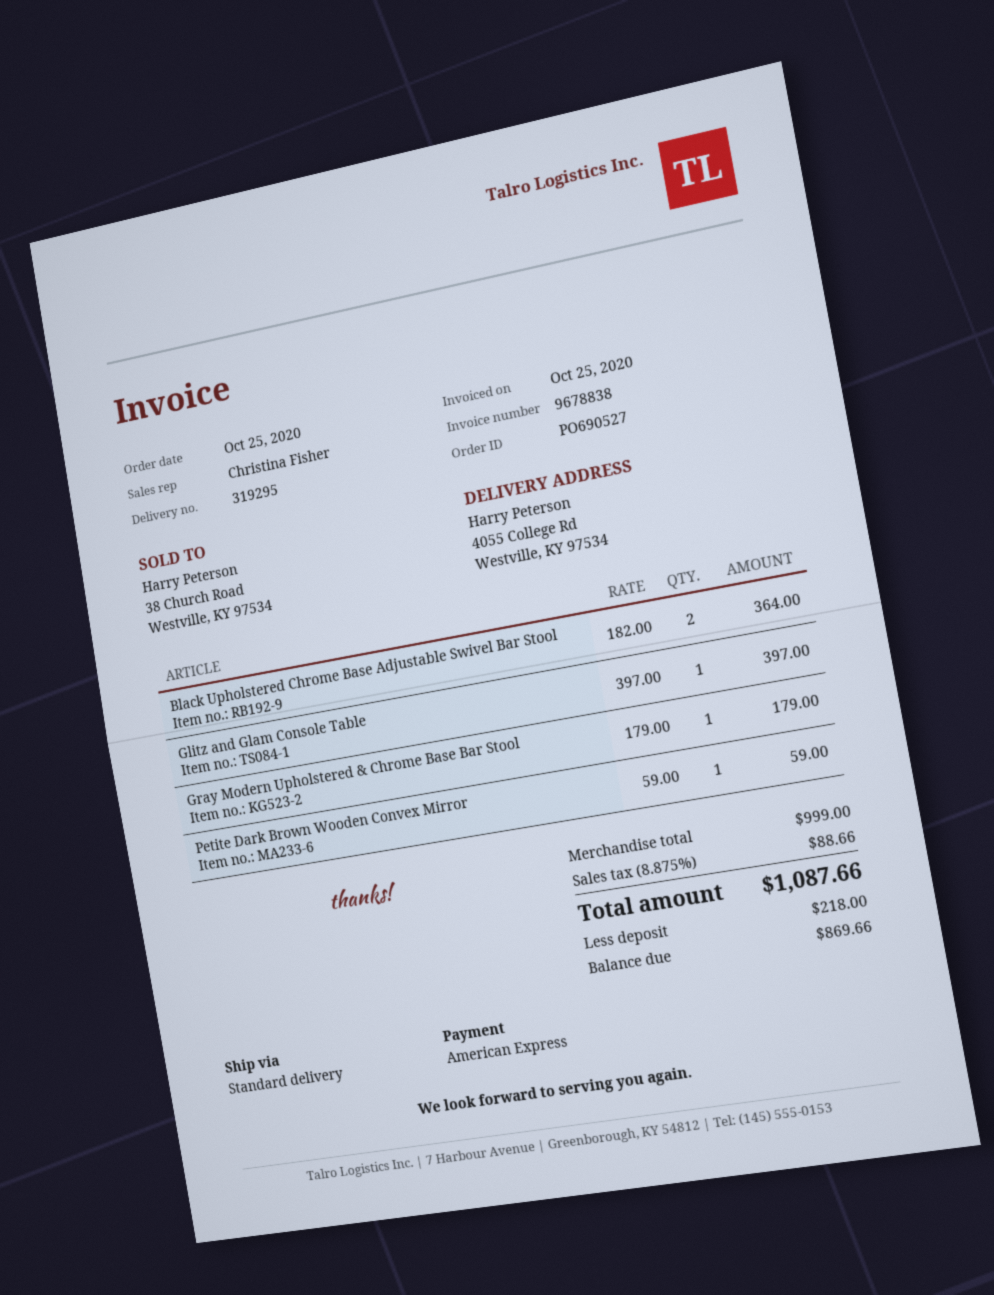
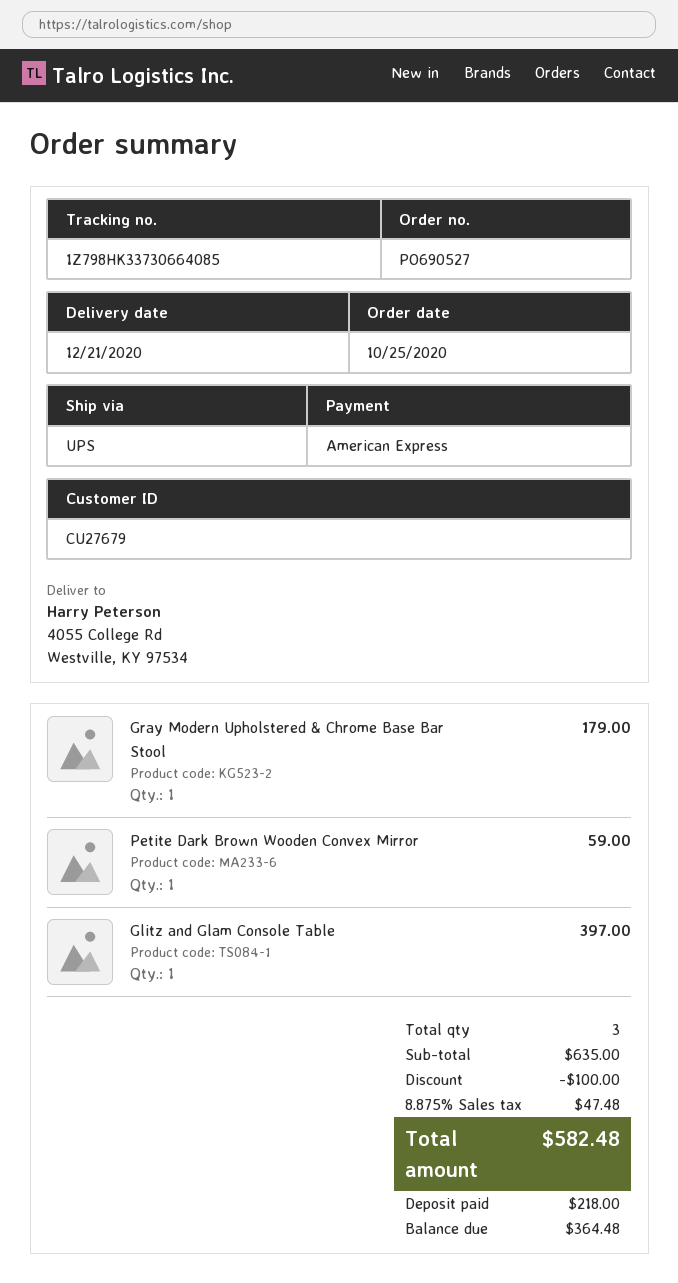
shipping method: standard -> UPS
Black Upholstered Chrome Base Adjustable Swivel Bar Stool: 2 for 364.00 -> none
subtotal: 999.00 -> 635.00
discount: none -> 100.00
tax: 8.875% = 88.66 -> 8.875% = 47.48
total: 1087.66 -> 582.48
balance: 869.66 -> 364.48

